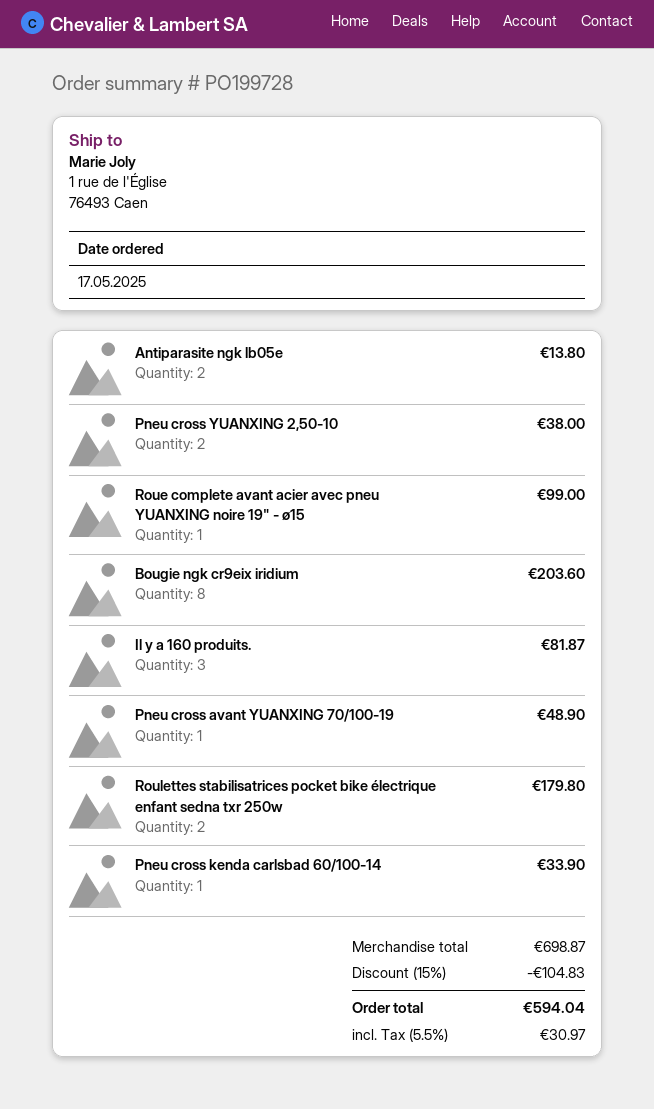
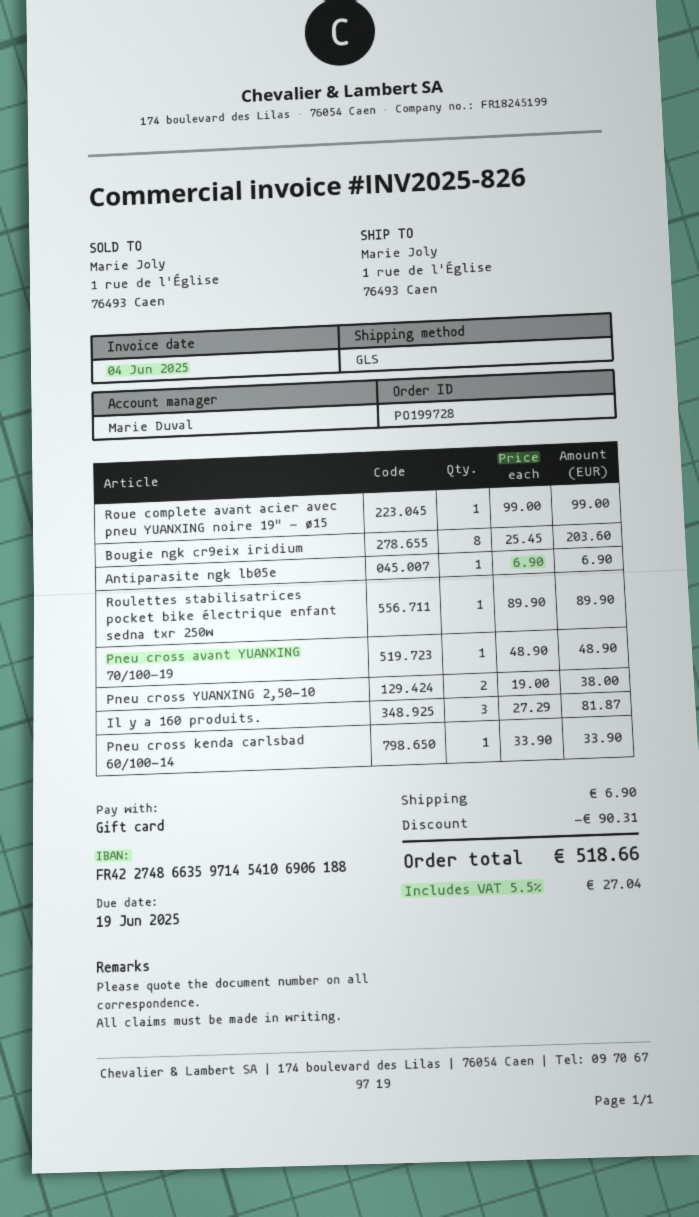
Antiparasite ngk lb05e: 2 for 13.80 -> 1 for 6.90
Roulettes stabilisatrices pocket bike électrique enfant sedna txr 250w: 2 for 179.80 -> 1 for 89.90
discount: 104.83 -> 90.31
shipping: none -> 6.90
tax: 5.5% = 30.97 -> 5.5% = 27.04
total: 594.04 -> 518.66

